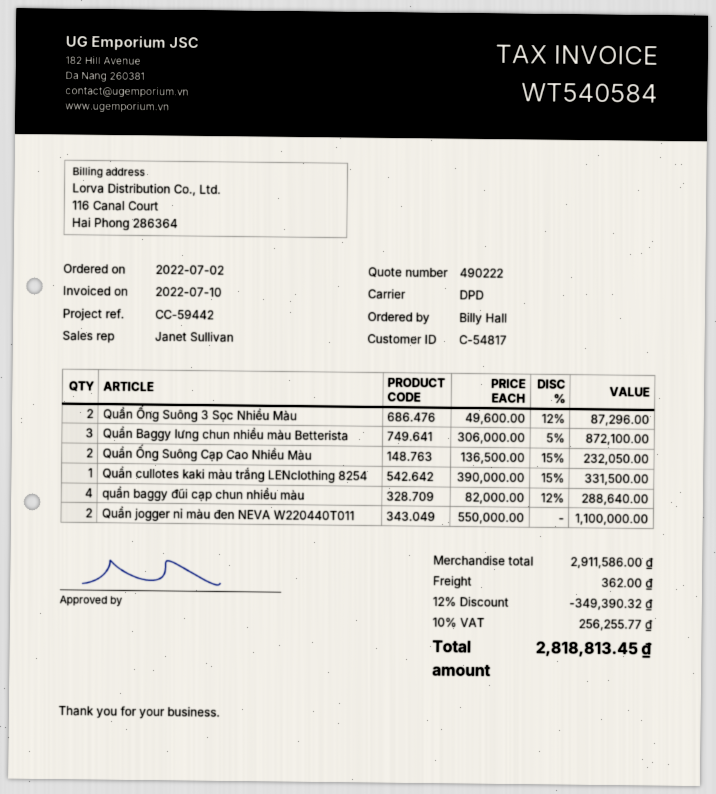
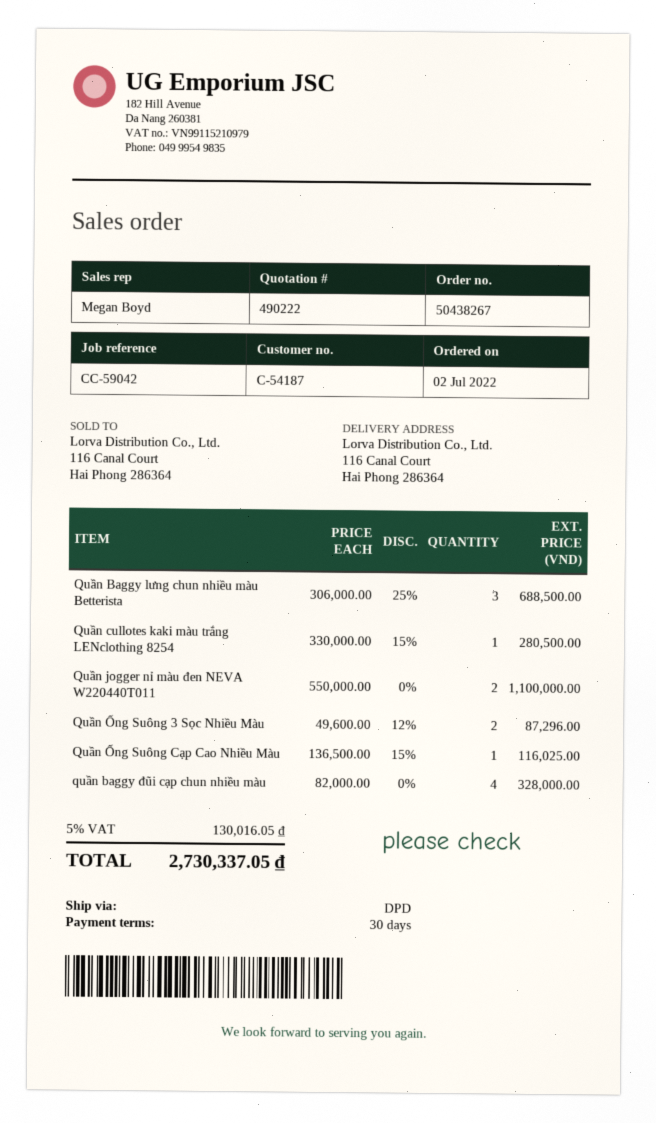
customer number: C-54817 -> C-54187
reference: CC-59442 -> CC-59042
sales rep: Janet Sullivan -> Megan Boyd
Quần Baggy lưng chun nhiều màu Betterista: 3 x 306000.00 - 5% = 872100.00 -> 3 x 306000.00 - 25% = 688500.00
Quần Ống Suông Cạp Cao Nhiều Màu: 2 x 136500.00 - 15% = 232050.00 -> 1 x 136500.00 - 15% = 116025.00
Quần cullotes kaki màu trắng LENclothing 8254: 1 x 390000.00 - 15% = 331500.00 -> 1 x 330000.00 - 15% = 280500.00
quần baggy đũi cạp chun nhiều màu: 4 x 82000.00 - 12% = 288640.00 -> 4 x 82000.00 = 328000.00
discount: 12% = 349390.32 -> none
shipping: 362.00 -> none
tax: 10% = 256255.77 -> 5% = 130016.05
total: 2818813.45 -> 2730337.05

